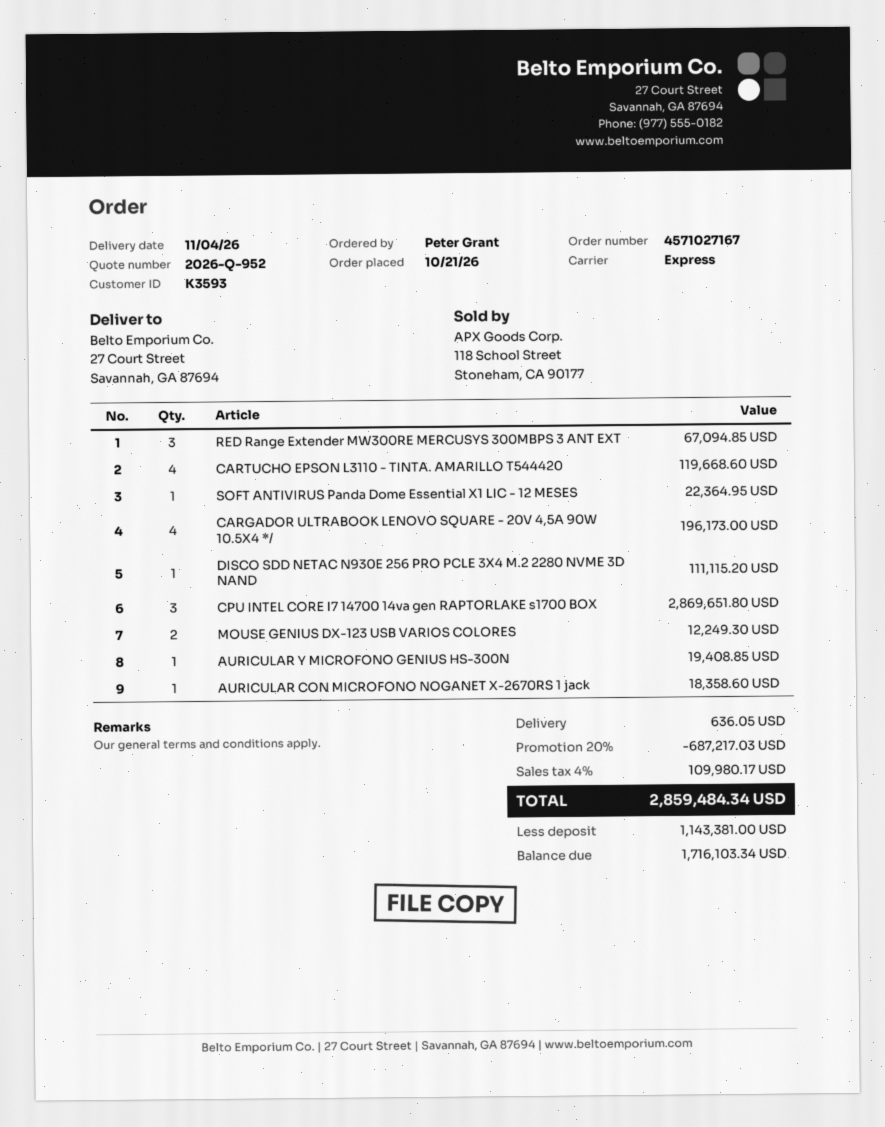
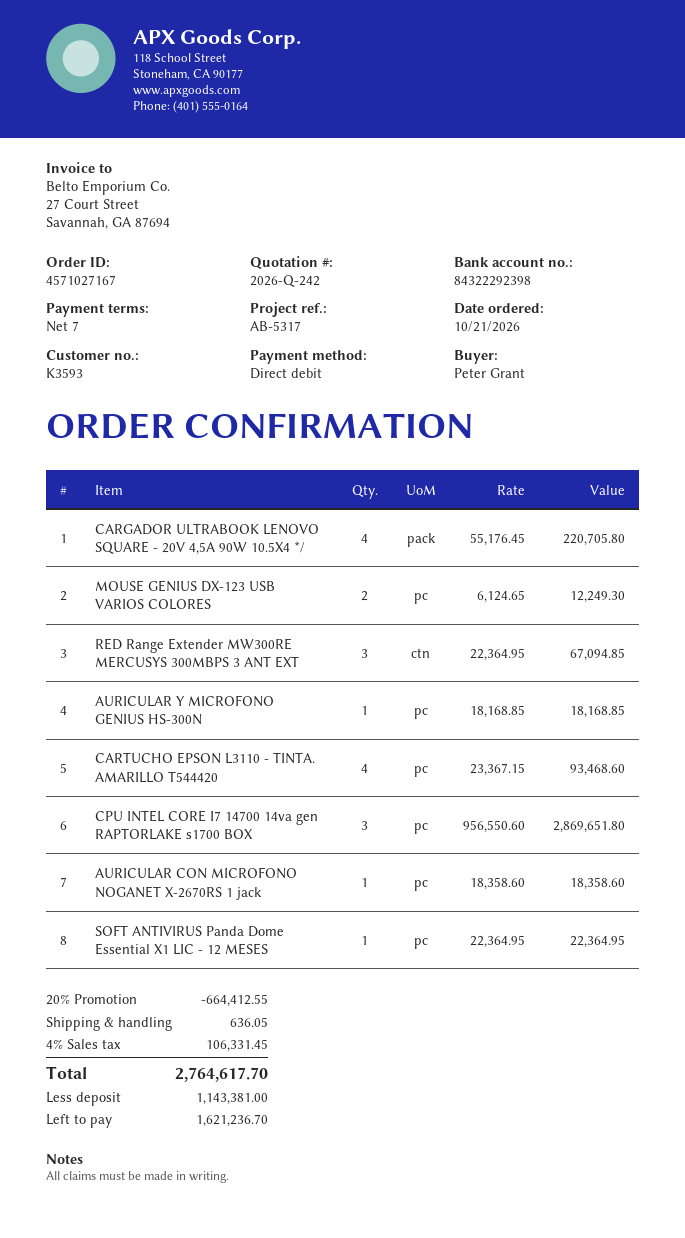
quote number: 2026-Q-952 -> 2026-Q-242
CARTUCHO EPSON L3110 - TINTA. AMARILLO T544420: 4 for 119668.60 -> 4 for 93468.60
CARGADOR ULTRABOOK LENOVO SQUARE - 20V 4,5A 90W 10.5X4 */: 4 for 196173.00 -> 4 for 220705.80
DISCO SDD NETAC N930E 256 PRO PCLE 3X4 M.2 2280 NVME 3D NAND: 1 for 111115.20 -> none
AURICULAR Y MICROFONO GENIUS HS-300N: 1 for 19408.85 -> 1 for 18168.85
discount: 20% = 687217.03 -> 20% = 664412.55
tax: 4% = 109980.17 -> 4% = 106331.45
total: 2859484.34 -> 2764617.70
balance: 1716103.34 -> 1621236.70

